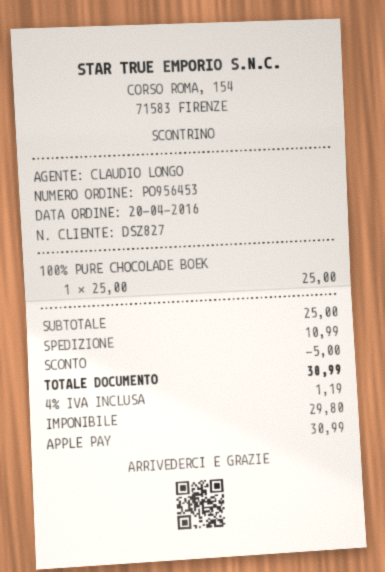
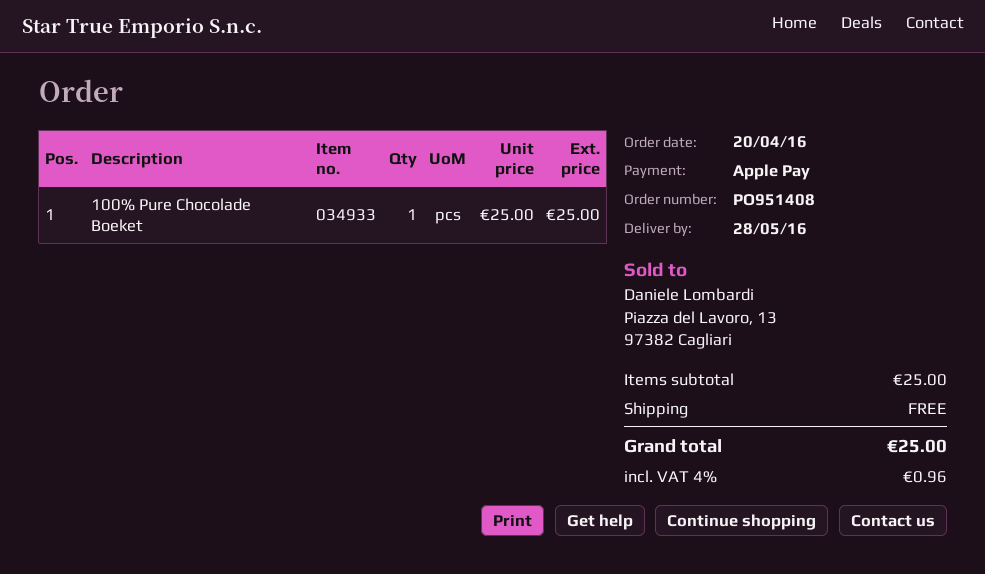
order number: PO956453 -> PO951408
discount: 5.00 -> none
shipping: 10.99 -> 0.00
tax: 4% = 1.19 -> 4% = 0.96
total: 30.99 -> 25.00

